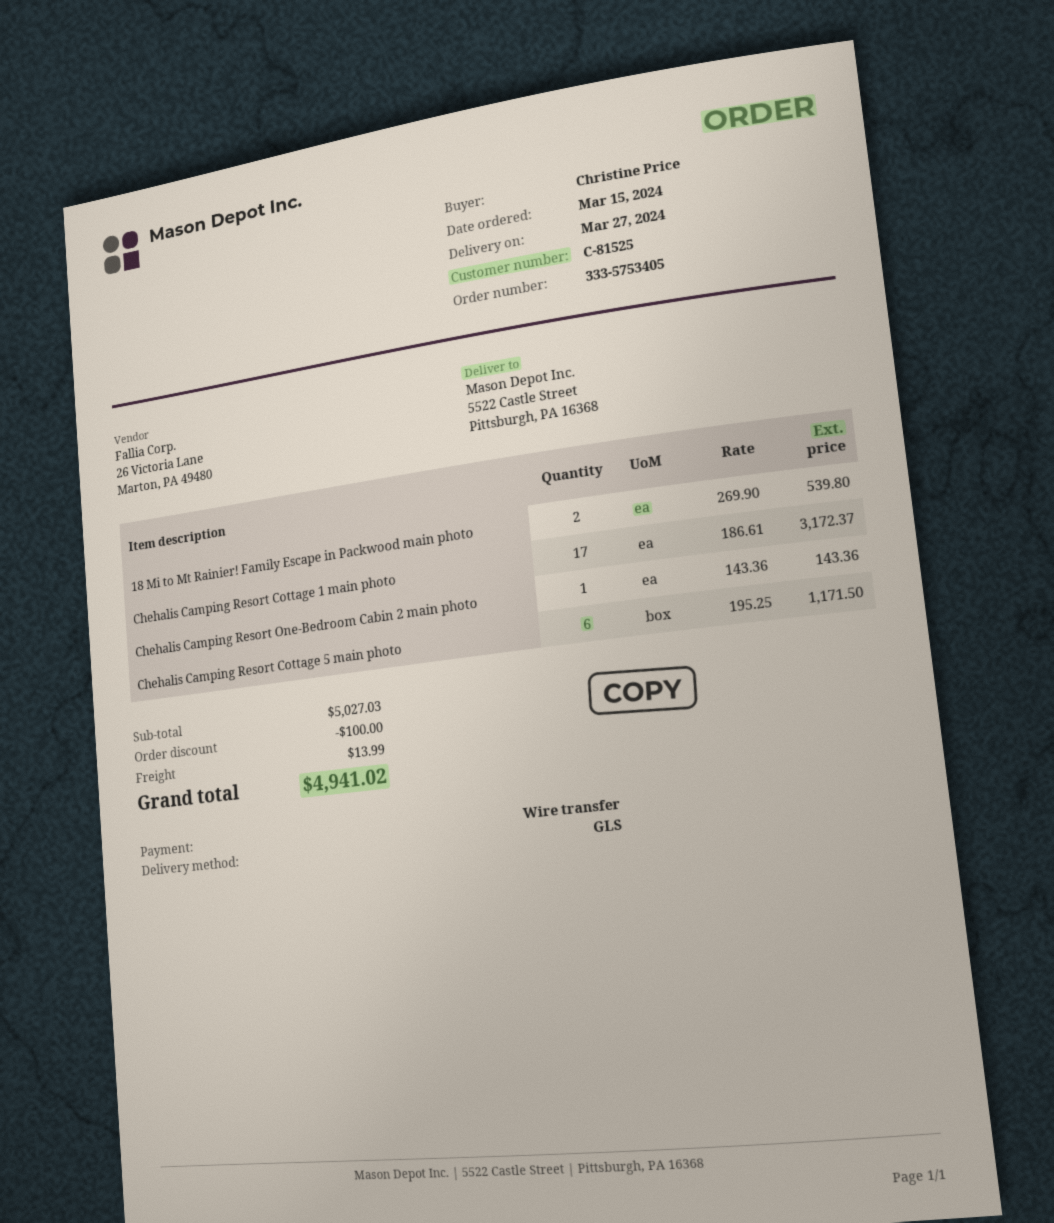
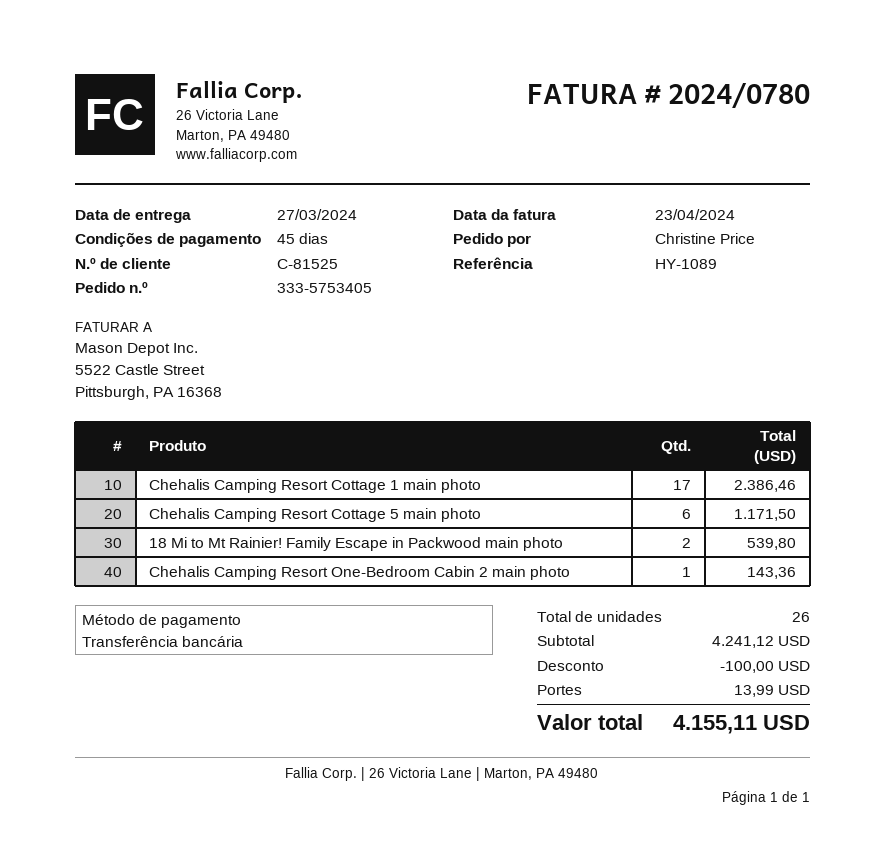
Chehalis Camping Resort Cottage 1 main photo: 17 for 3172.37 -> 17 for 2386.46
subtotal: 5027.03 -> 4241.12
total: 4941.02 -> 4155.11

